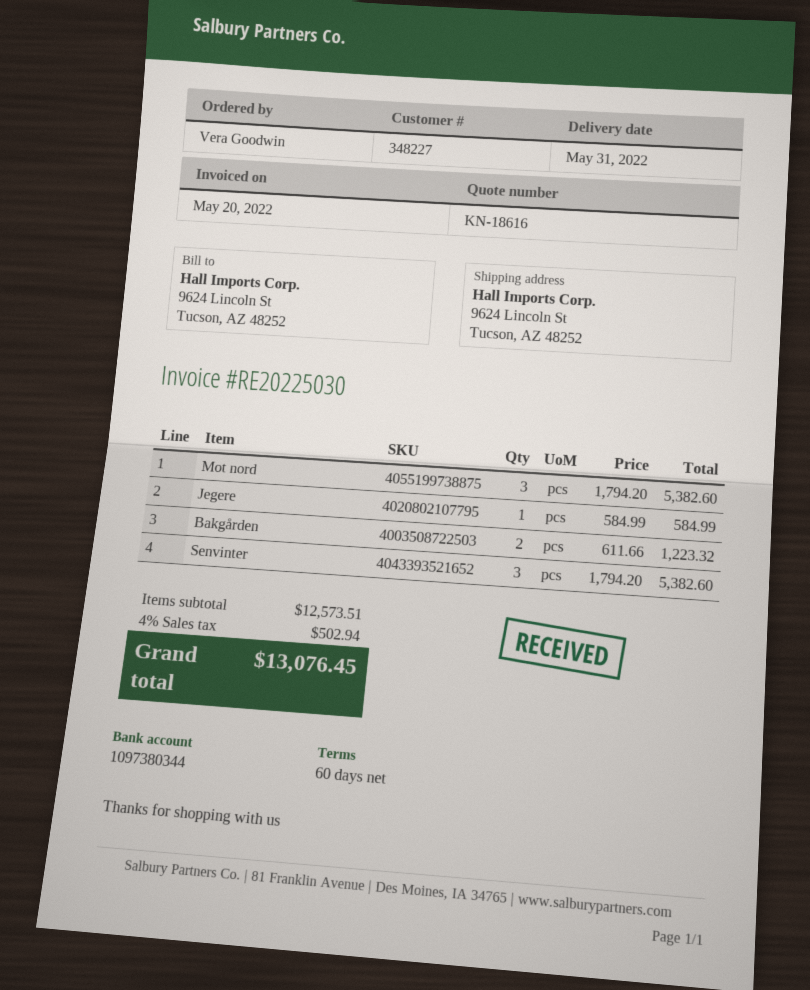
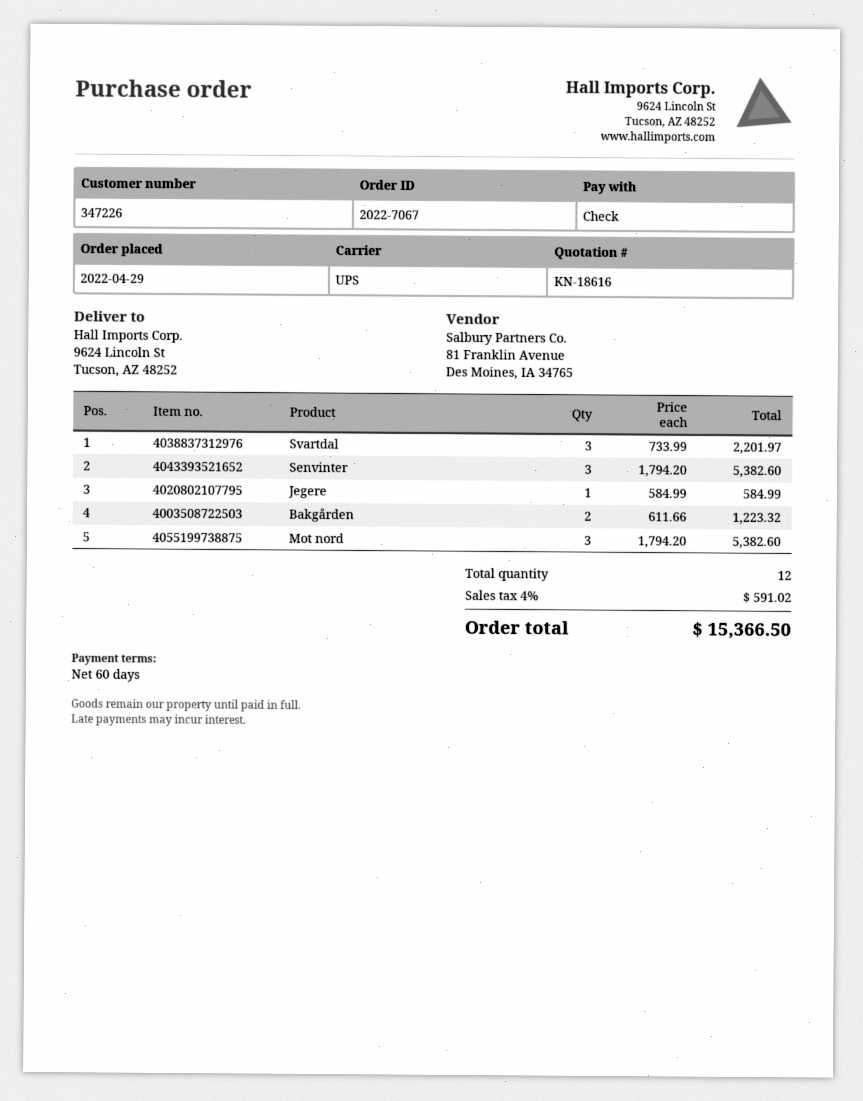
customer number: 348227 -> 347226
Svartdal: none -> 3 x 733.99 = 2201.97
tax: 4% = 502.94 -> 4% = 591.02
total: 13076.45 -> 15366.50

